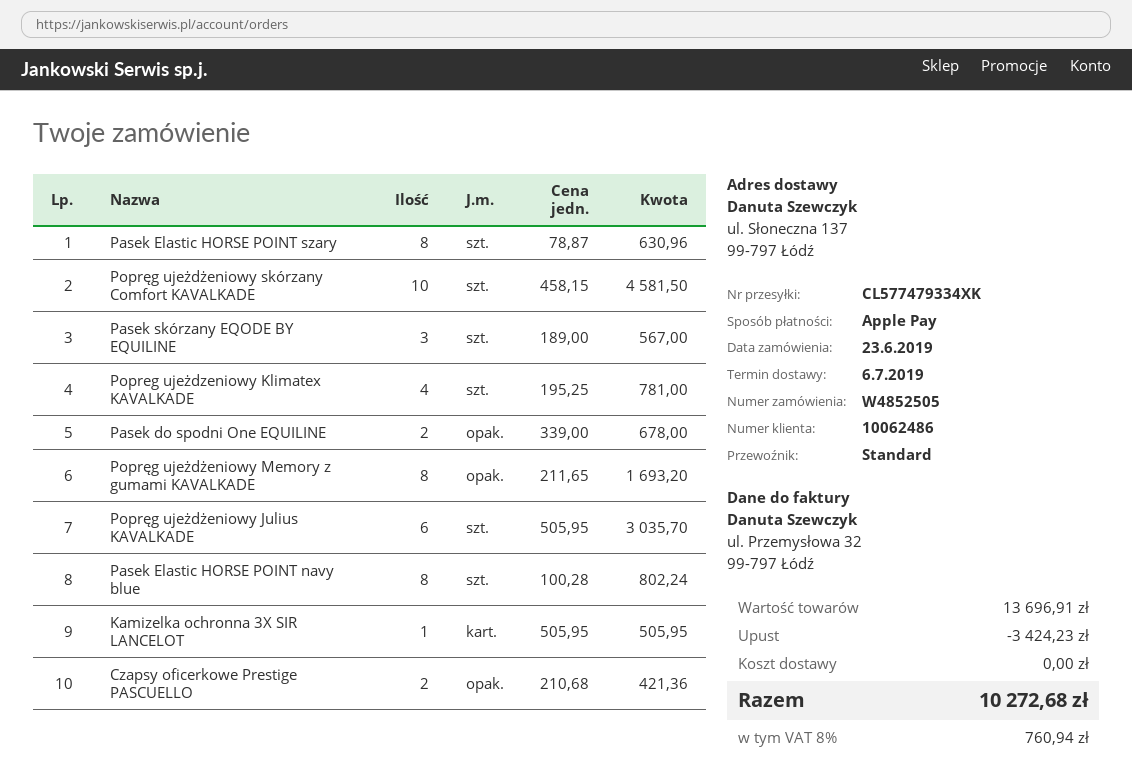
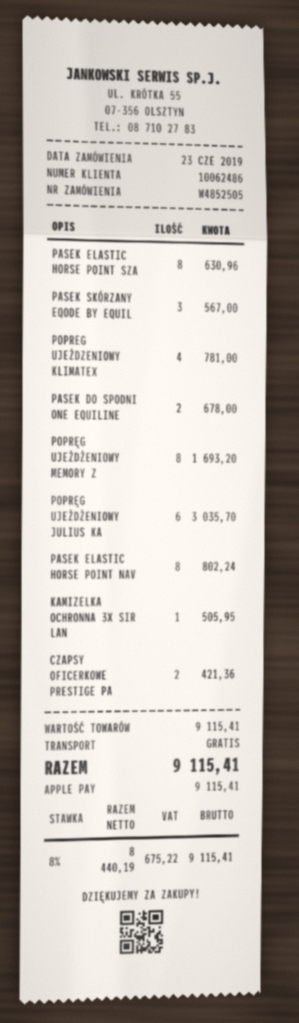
Popręg ujeżdżeniowy skórzany Comfort KAVALKADE: 10 for 4581.50 -> none
subtotal: 13696.91 -> 9115.41
discount: 3424.23 -> none
tax: 8% = 760.94 -> 8% = 675.22
total: 10272.68 -> 9115.41

